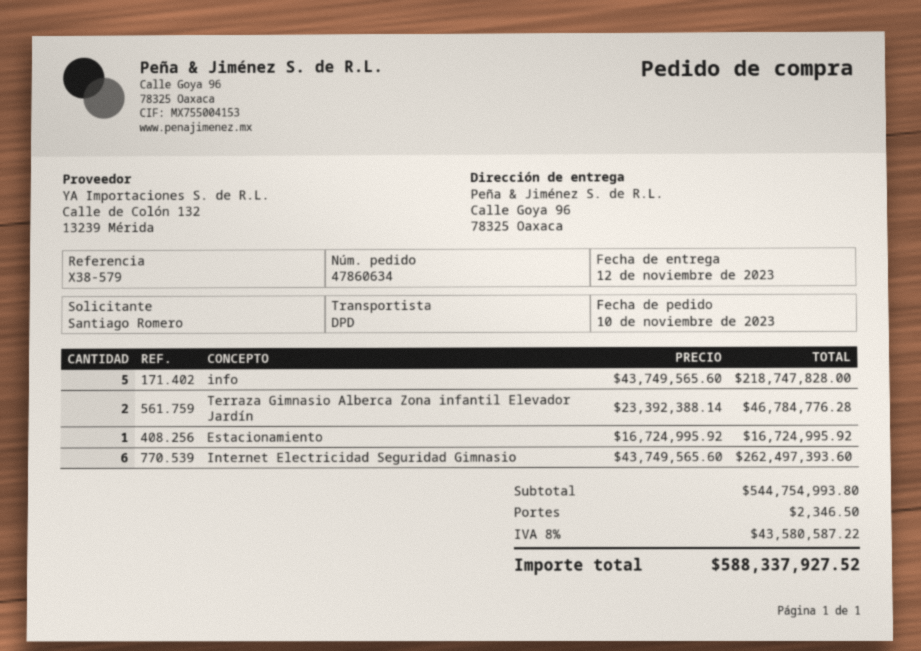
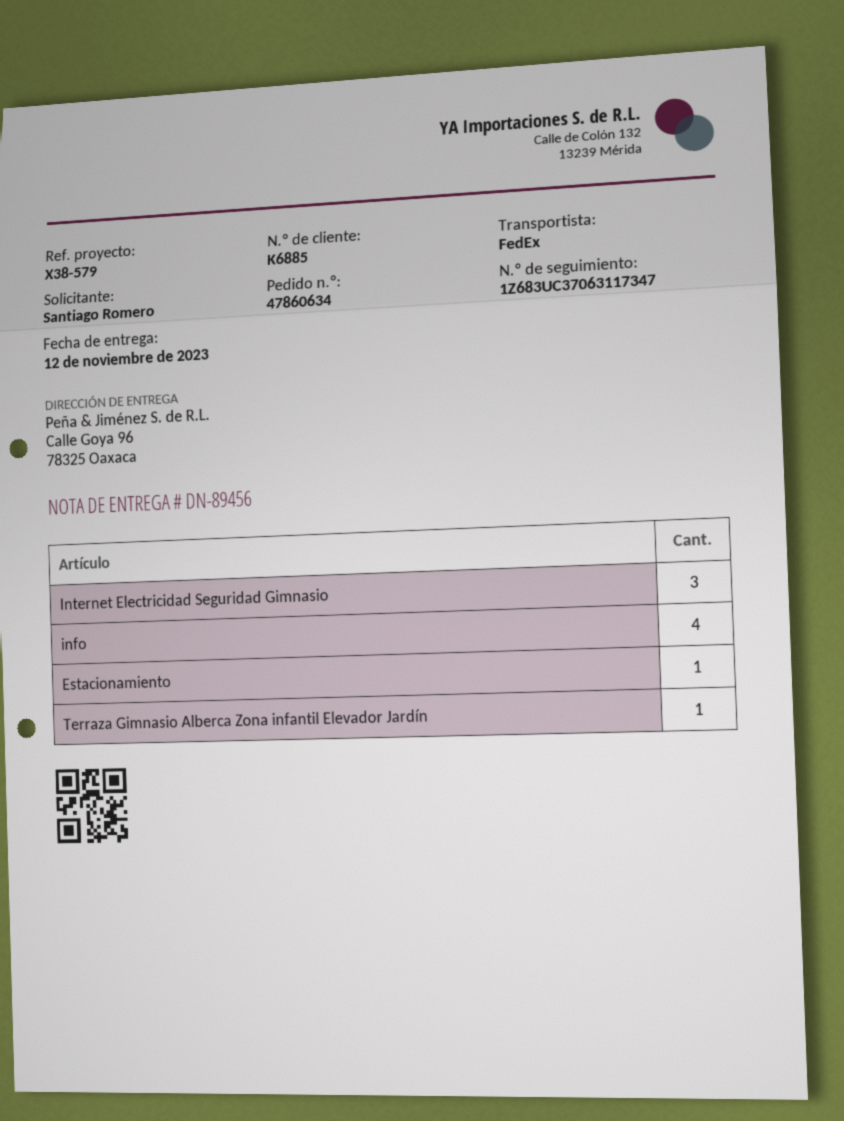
shipping method: DPD -> FedEx
info: 5 -> 4
Terraza Gimnasio Alberca Zona infantil Elevador Jardín: 2 -> 1
Internet Electricidad Seguridad Gimnasio: 6 -> 3

